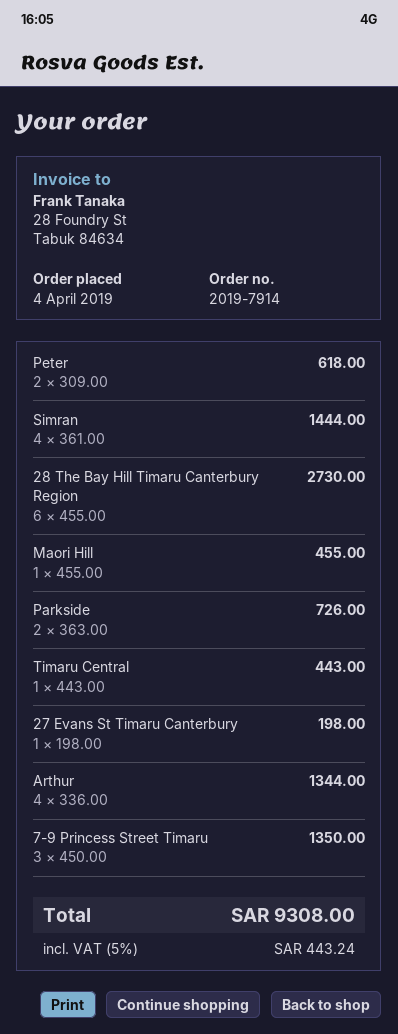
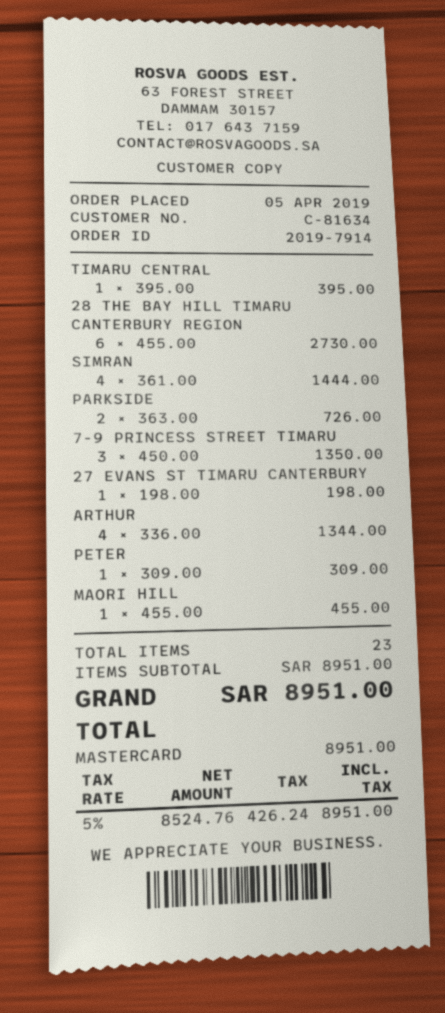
order date: 2019-04-04 -> 2019-04-05
Peter: 2 x 309.00 = 618.00 -> 1 x 309.00 = 309.00
Timaru Central: 1 x 443.00 = 443.00 -> 1 x 395.00 = 395.00
tax: 5% = 443.24 -> 5% = 426.24
total: 9308.00 -> 8951.00

